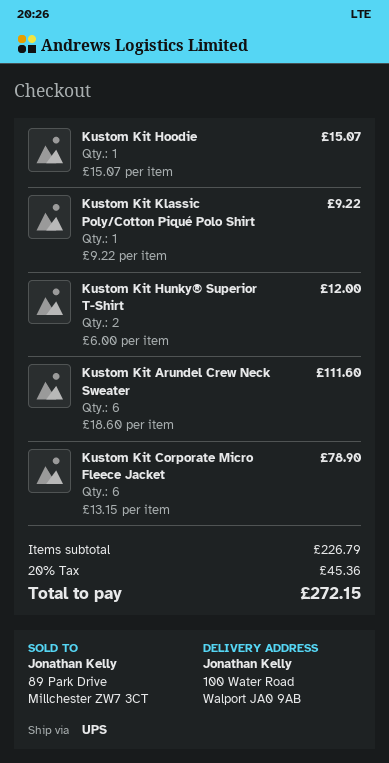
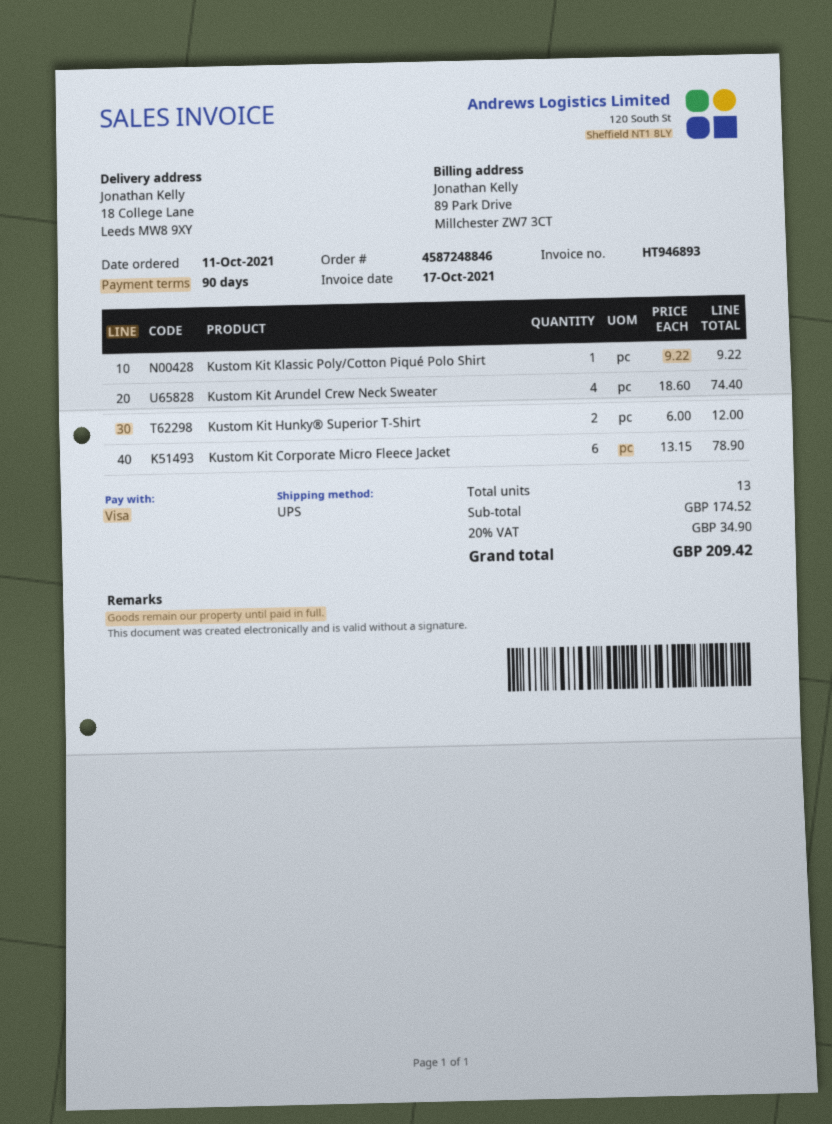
ship to: 100 Water Road, Walport JA0 9AB -> 18 College Lane, Leeds MW8 9XY
Kustom Kit Hoodie: 1 x 15.07 = 15.07 -> none
Kustom Kit Arundel Crew Neck Sweater: 6 x 18.60 = 111.60 -> 4 x 18.60 = 74.40
subtotal: 226.79 -> 174.52
tax: 20% = 45.36 -> 20% = 34.90
total: 272.15 -> 209.42

